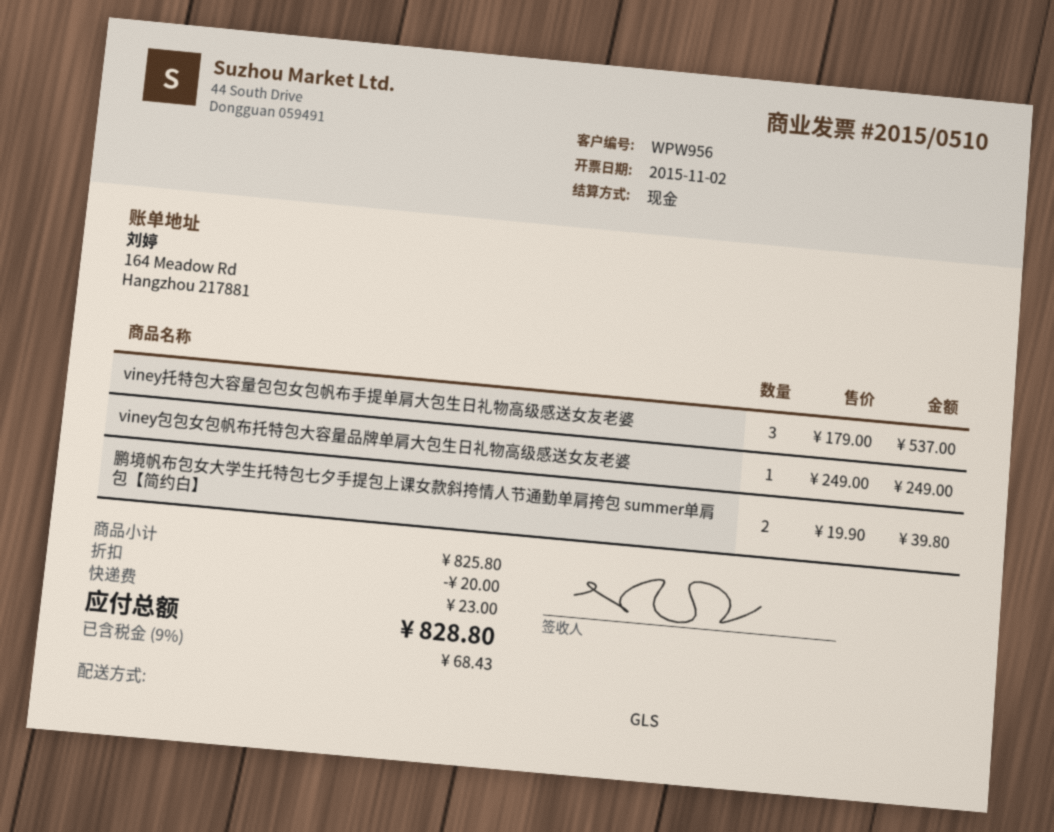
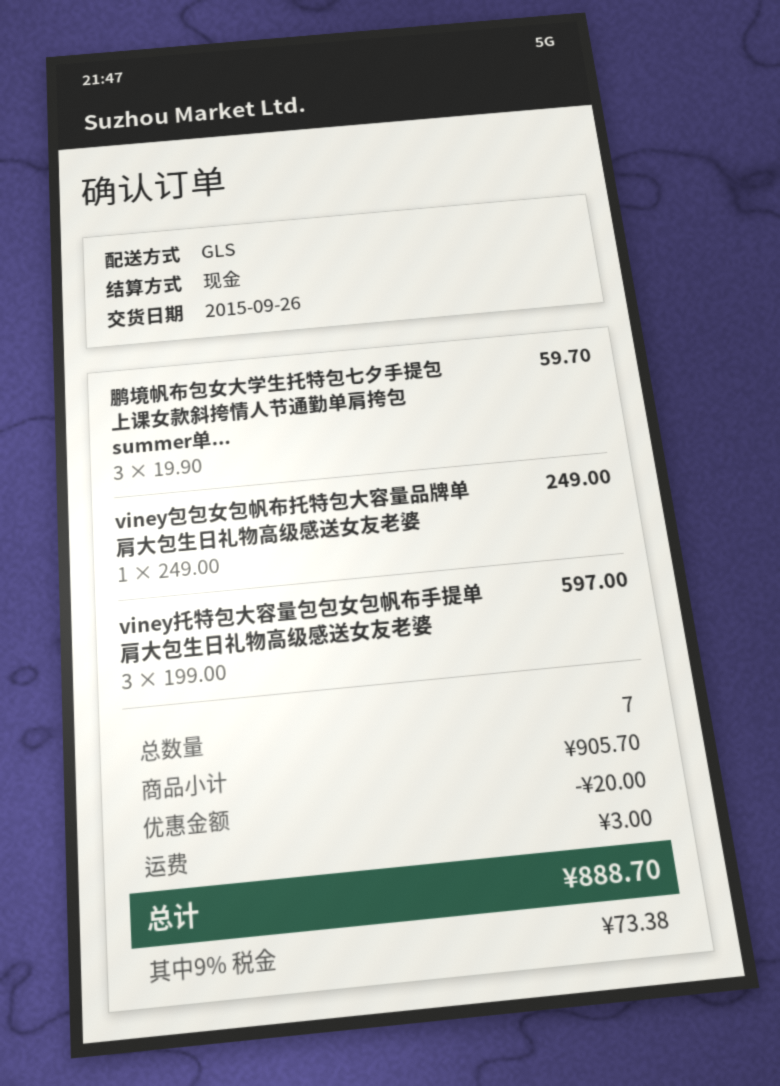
viney托特包大容量包包女包帆布手提单肩大包生日礼物高级感送女友老婆: 3 x 179.00 = 537.00 -> 3 x 199.00 = 597.00
鹏境帆布包女大学生托特包七夕手提包上课女款斜挎情人节通勤单肩挎包 summer单肩包【简约白】: 2 x 19.90 = 39.80 -> 3 x 19.90 = 59.70
subtotal: 825.80 -> 905.70
shipping: 23.00 -> 3.00
tax: 9% = 68.43 -> 9% = 73.38
total: 828.80 -> 888.70

